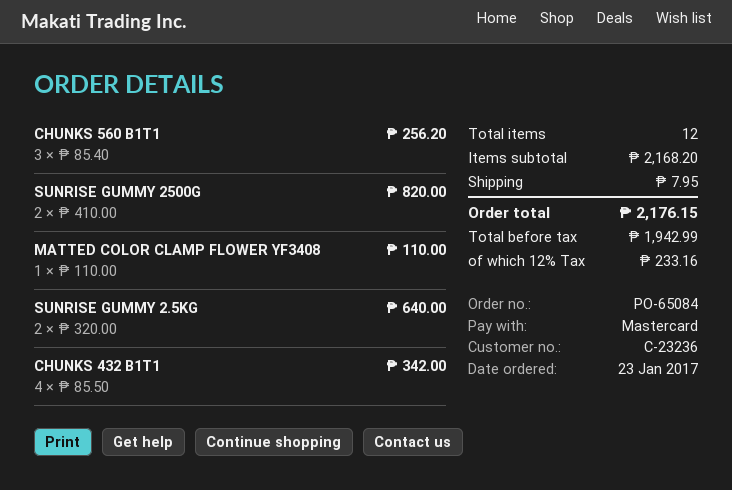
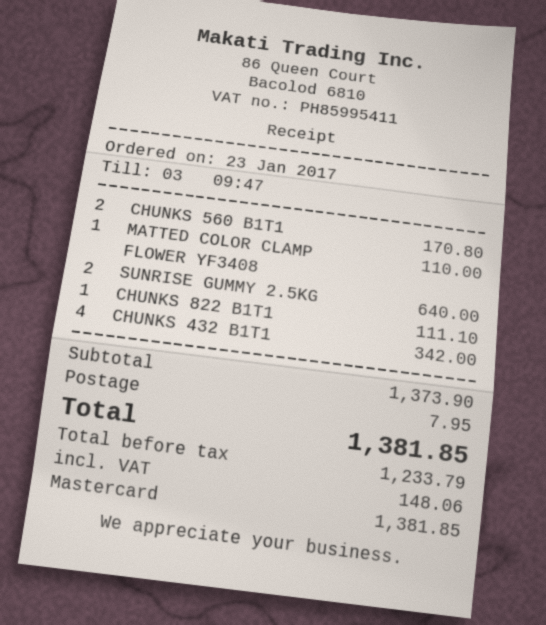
CHUNKS 560 B1T1: 3 for 256.20 -> 2 for 170.80
SUNRISE GUMMY 2500G: 2 for 820.00 -> none
CHUNKS 822 B1T1: none -> 1 for 111.10
subtotal: 2168.20 -> 1373.90
net: 1942.99 -> 1233.79
tax: 233.16 -> 148.06
total: 2176.15 -> 1381.85

